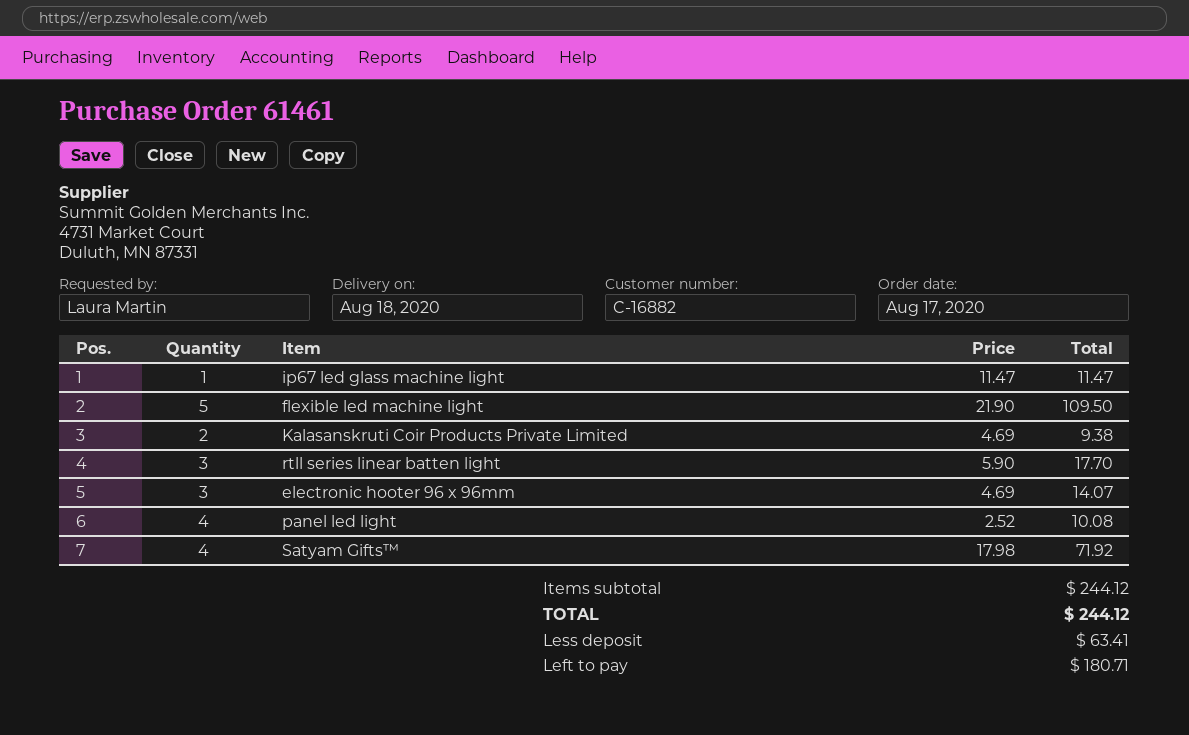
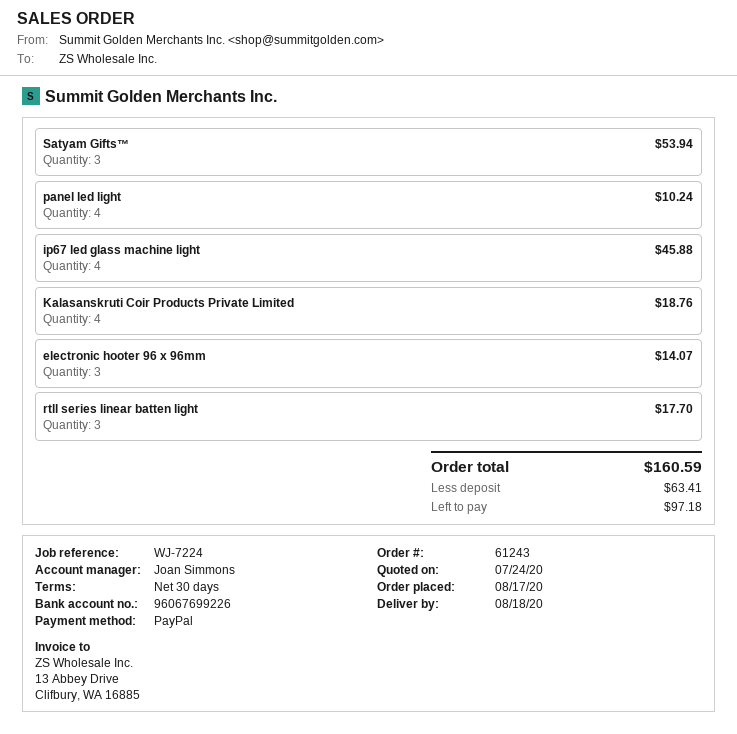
order number: 61461 -> 61243
ip67 led glass machine light: 1 for 11.47 -> 4 for 45.88
flexible led machine light: 5 for 109.50 -> none
Kalasanskruti Coir Products Private Limited: 2 for 9.38 -> 4 for 18.76
panel led light: 4 for 10.08 -> 4 for 10.24
Satyam Gifts™: 4 for 71.92 -> 3 for 53.94
total: 244.12 -> 160.59
balance: 180.71 -> 97.18

